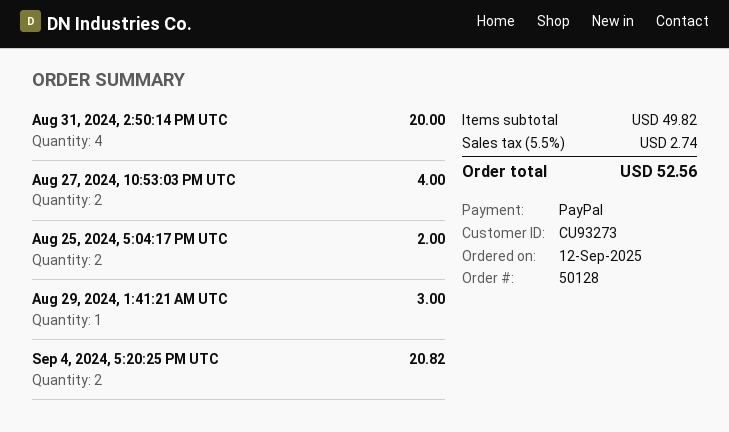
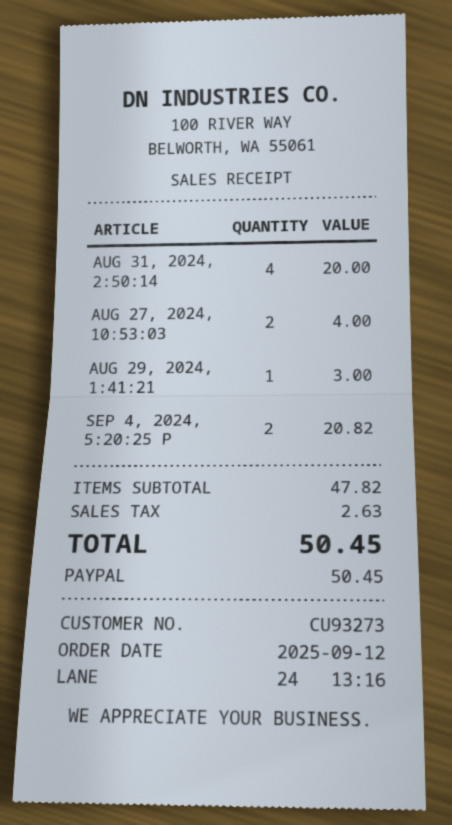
Aug 25, 2024, 5:04:17 PM UTC: 2 for 2.00 -> none
subtotal: 49.82 -> 47.82
tax: 2.74 -> 2.63
total: 52.56 -> 50.45

